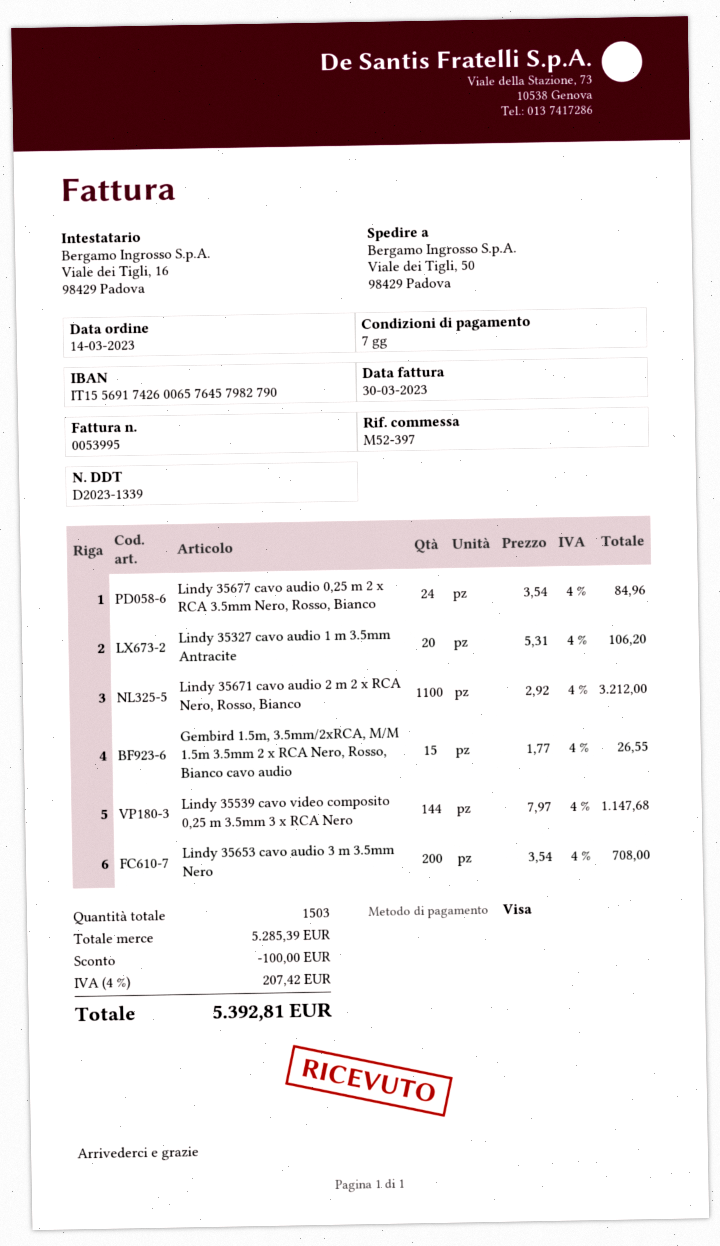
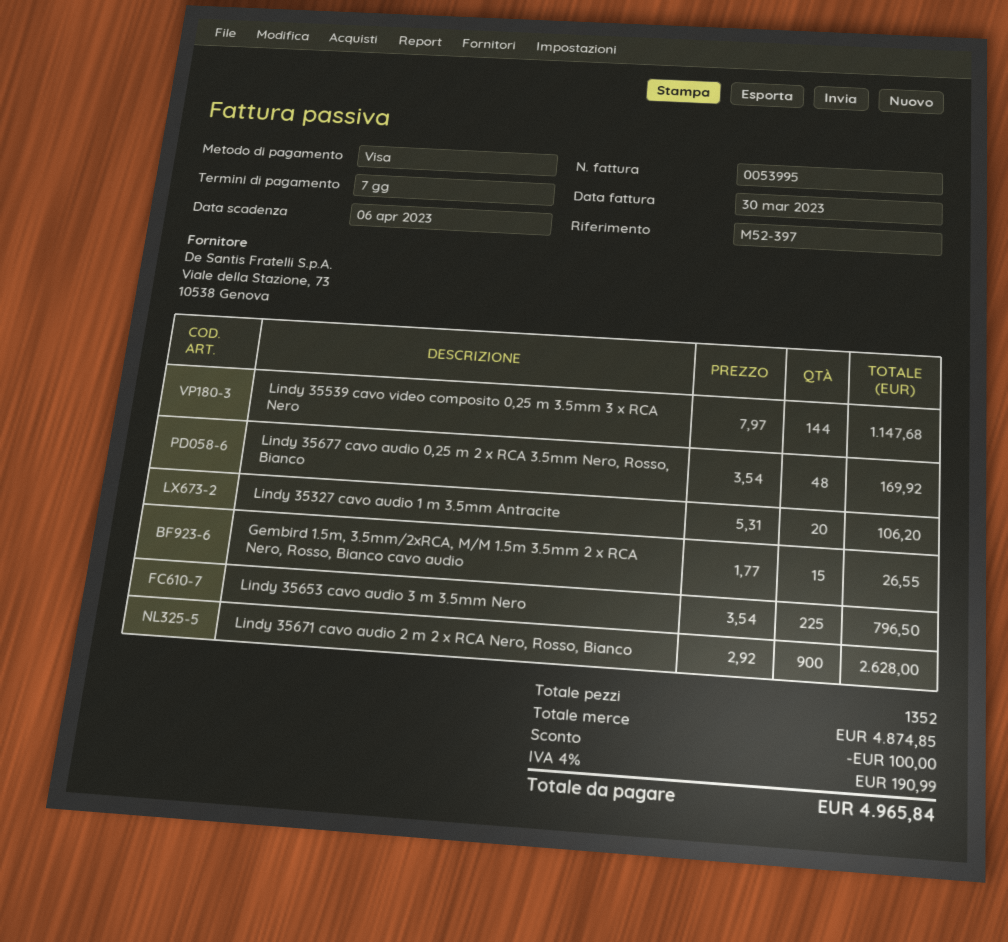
Lindy 35677 cavo audio 0,25 m 2 x RCA 3.5mm Nero, Rosso, Bianco: 24 x 3.54 = 84.96 -> 48 x 3.54 = 169.92
Lindy 35671 cavo audio 2 m 2 x RCA Nero, Rosso, Bianco: 1100 x 2.92 = 3212.00 -> 900 x 2.92 = 2628.00
Lindy 35653 cavo audio 3 m 3.5mm Nero: 200 x 3.54 = 708.00 -> 225 x 3.54 = 796.50
total quantity: 1503 -> 1352
subtotal: 5285.39 -> 4874.85
tax: 4% = 207.42 -> 4% = 190.99
total: 5392.81 -> 4965.84

